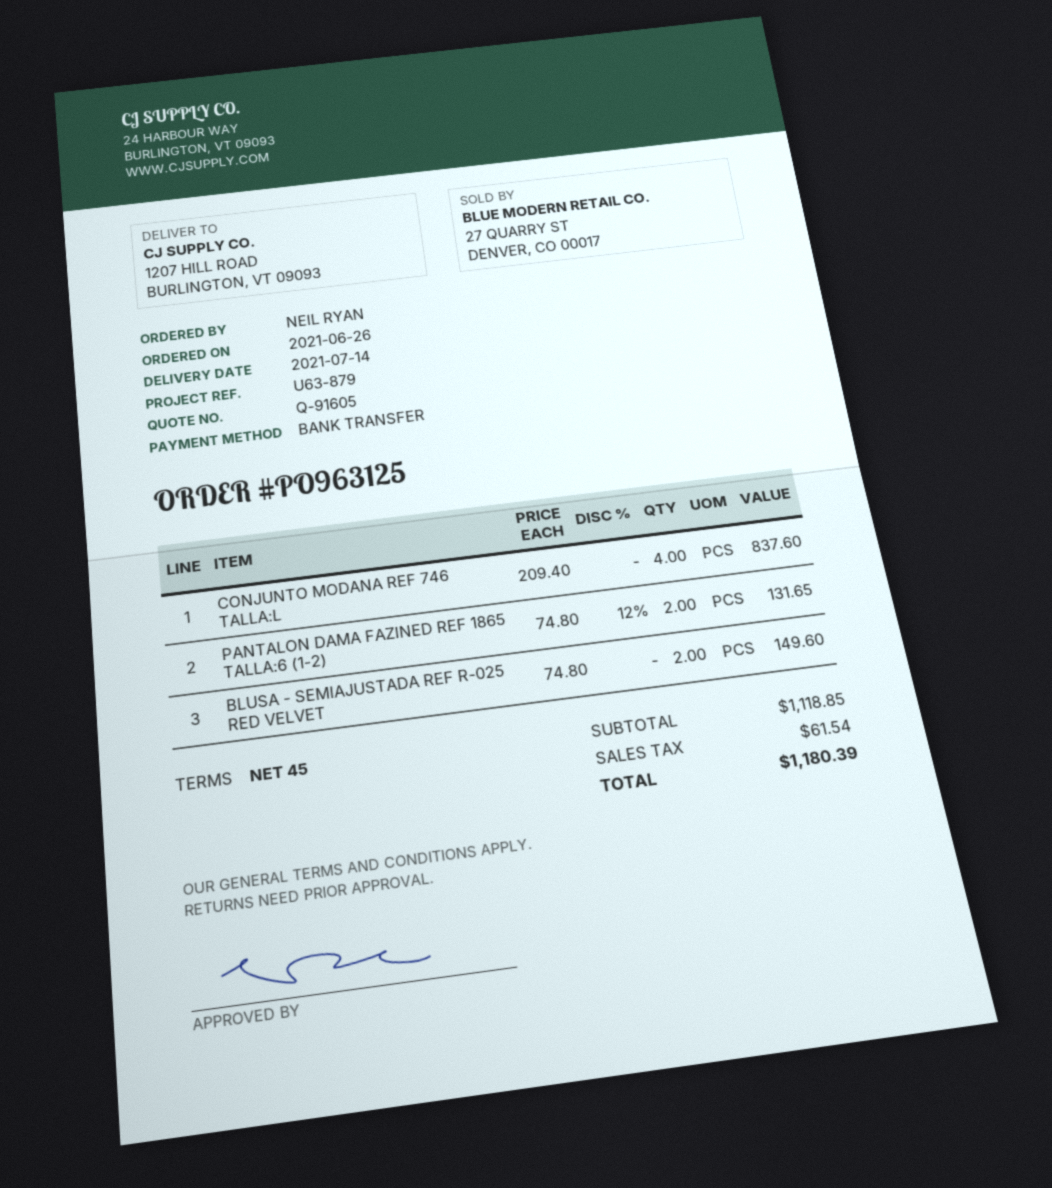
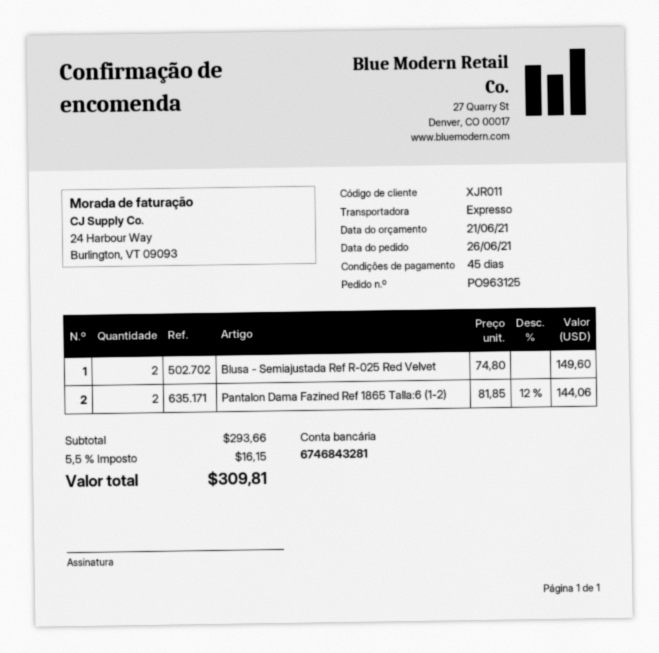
CONJUNTO MODANA REF 746 TALLA:L: 4 x 209.40 = 837.60 -> none
PANTALON DAMA FAZINED REF 1865 TALLA:6 (1-2): 2 x 74.80 - 12% = 131.65 -> 2 x 81.85 - 12% = 144.06
subtotal: 1118.85 -> 293.66
tax: 61.54 -> 16.15
total: 1180.39 -> 309.81

